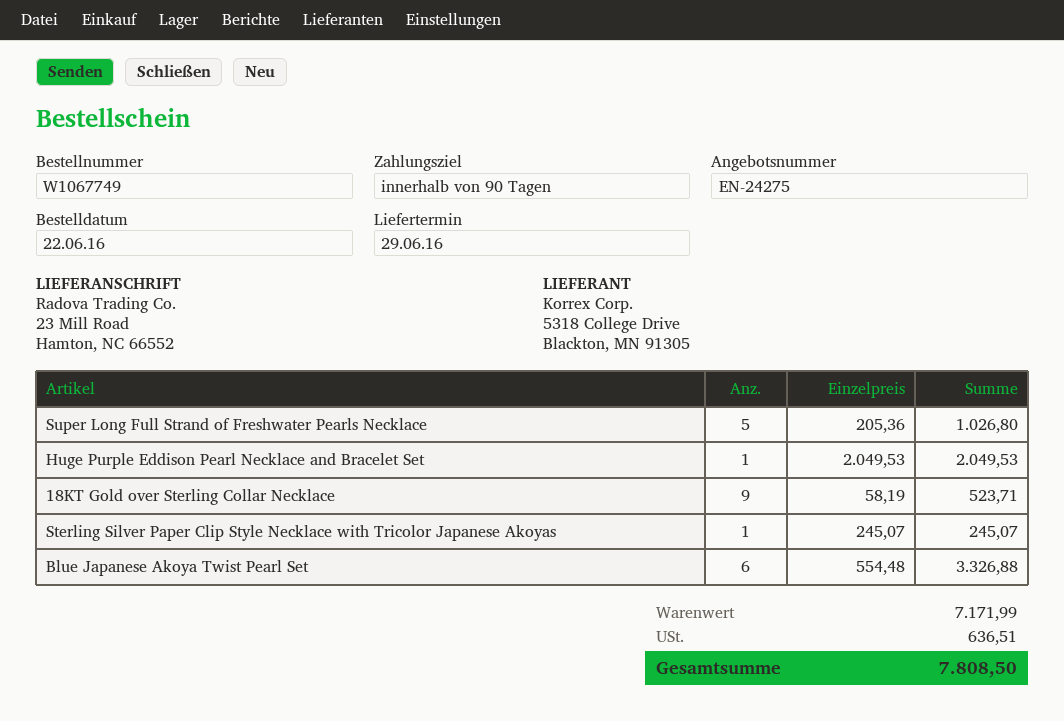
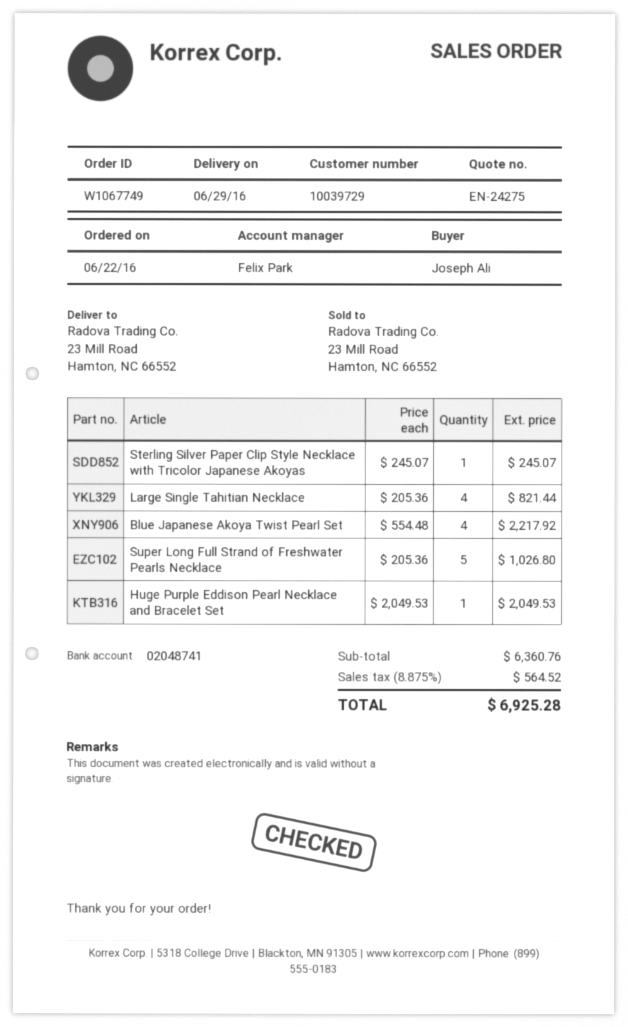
18KT Gold over Sterling Collar Necklace: 9 x 58.19 = 523.71 -> none
Blue Japanese Akoya Twist Pearl Set: 6 x 554.48 = 3326.88 -> 4 x 554.48 = 2217.92
Large Single Tahitian Necklace: none -> 4 x 205.36 = 821.44
subtotal: 7171.99 -> 6360.76
tax: 636.51 -> 564.52
total: 7808.50 -> 6925.28

